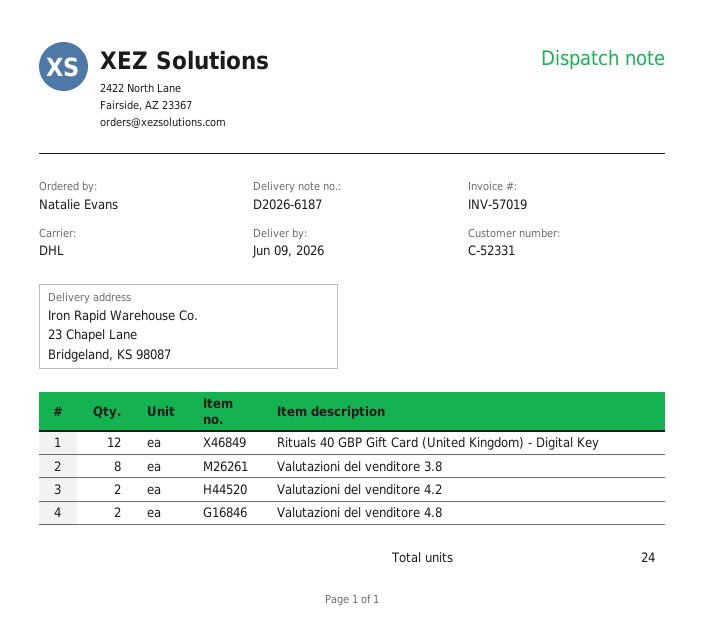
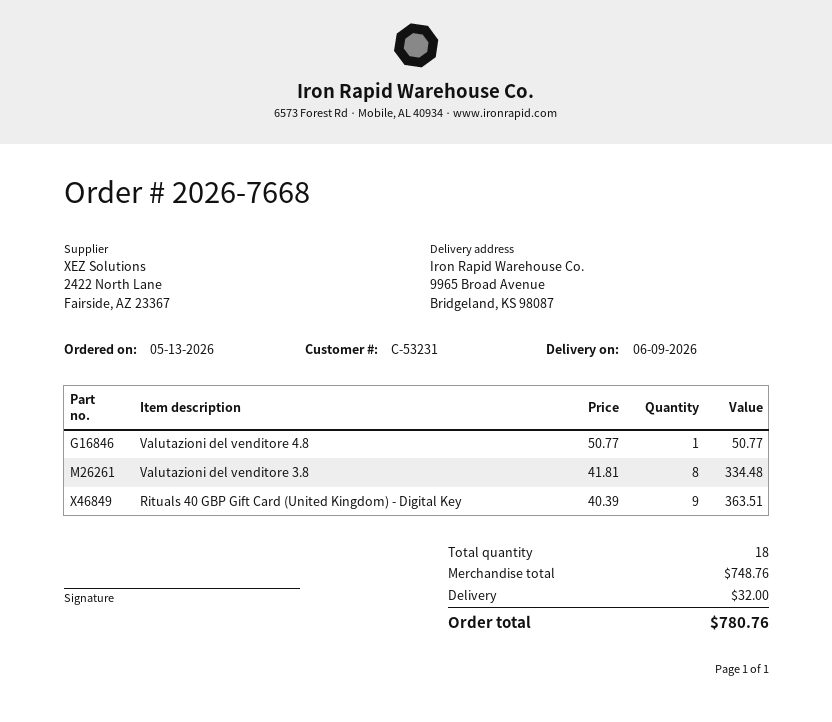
customer number: C-52331 -> C-53231
ship to: 23 Chapel Lane, Bridgeland, KS 98087 -> 9965 Broad Avenue, Bridgeland, KS 98087
Rituals 40 GBP Gift Card (United Kingdom) - Digital Key: 12 -> 9
Valutazioni del venditore 4.2: 2 -> none
Valutazioni del venditore 4.8: 2 -> 1
total quantity: 24 -> 18

